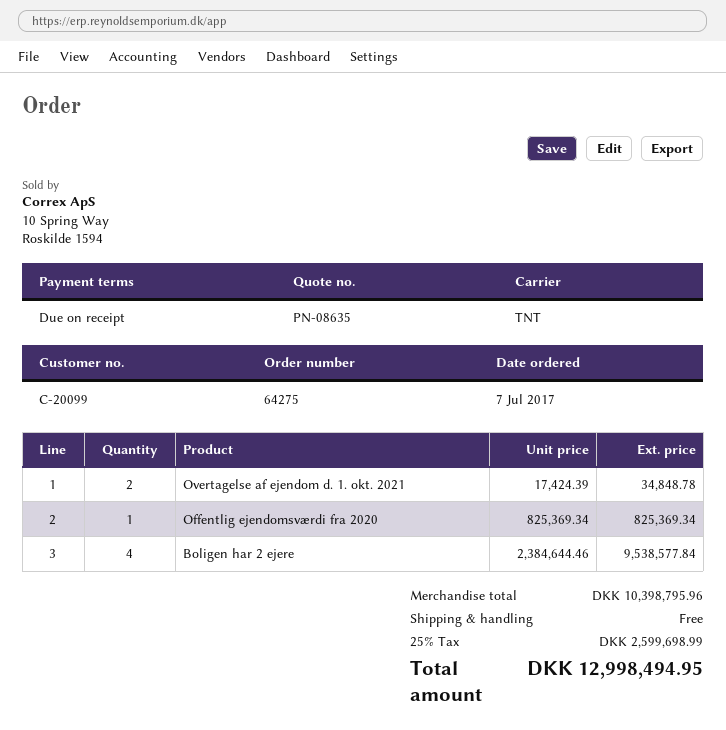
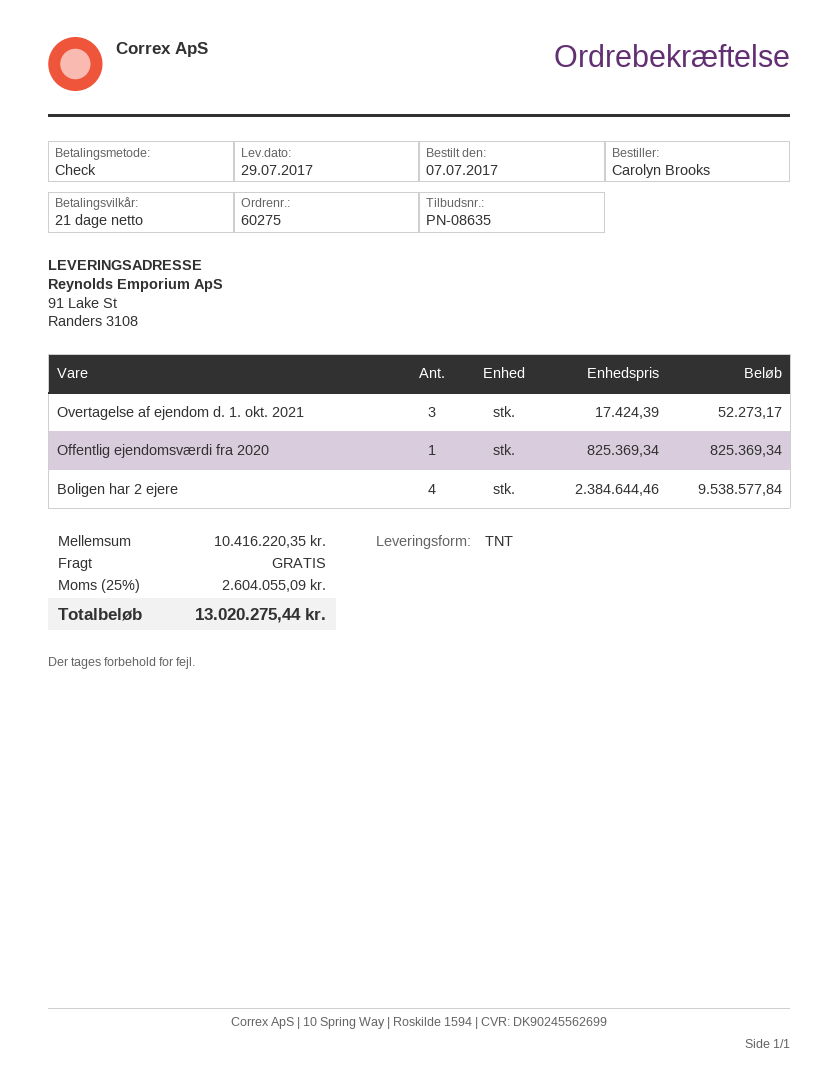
order number: 64275 -> 60275
payment terms: on receipt -> 21 days
Overtagelse af ejendom d. 1. okt. 2021: 2 x 17424.39 = 34848.78 -> 3 x 17424.39 = 52273.17
subtotal: 10398795.96 -> 10416220.35
tax: 25% = 2599698.99 -> 25% = 2604055.09
total: 12998494.95 -> 13020275.44

